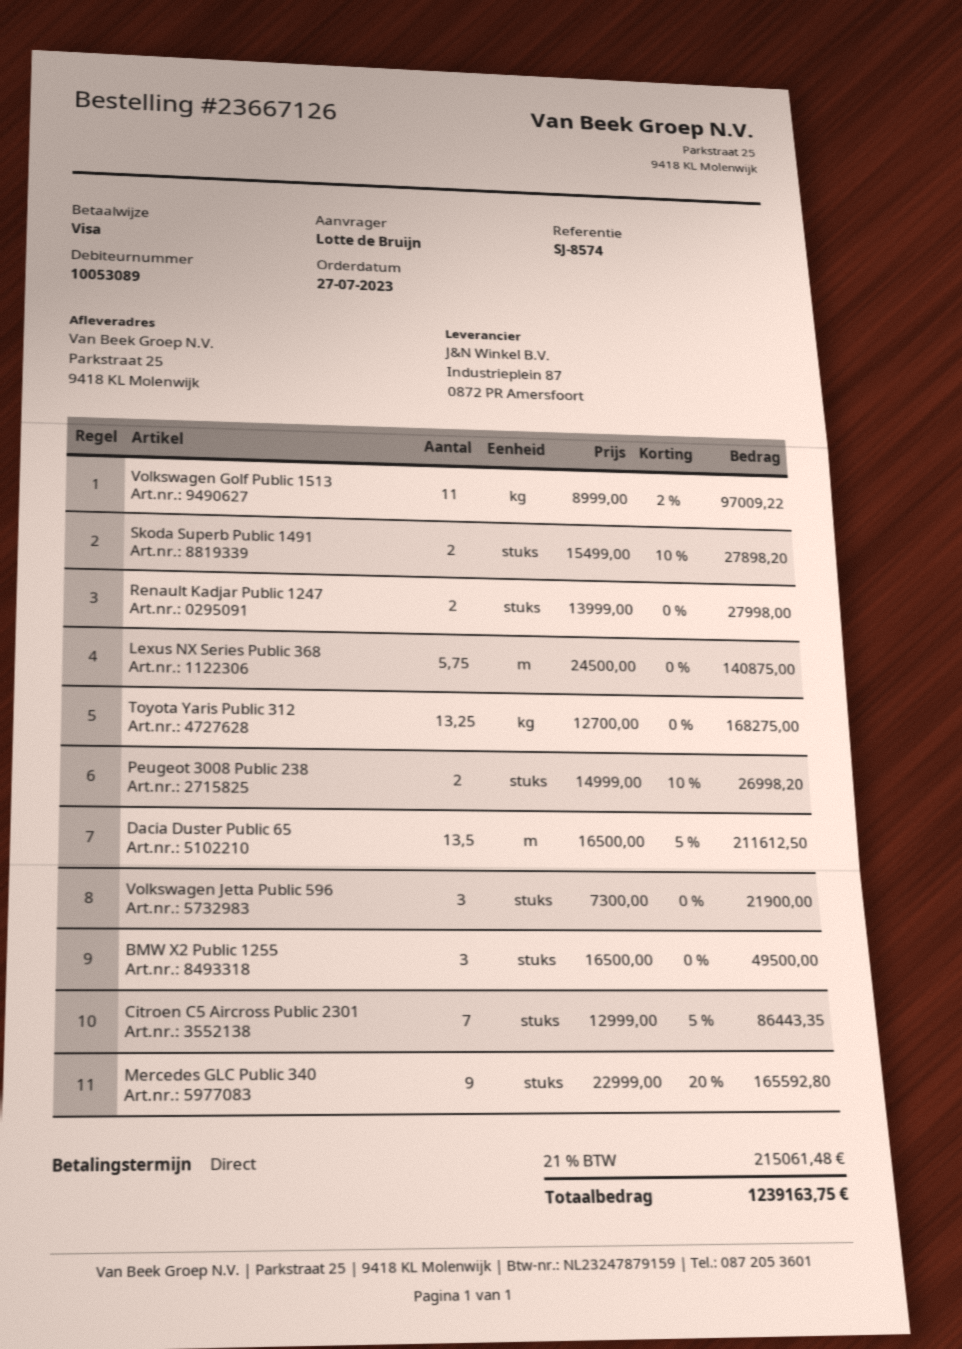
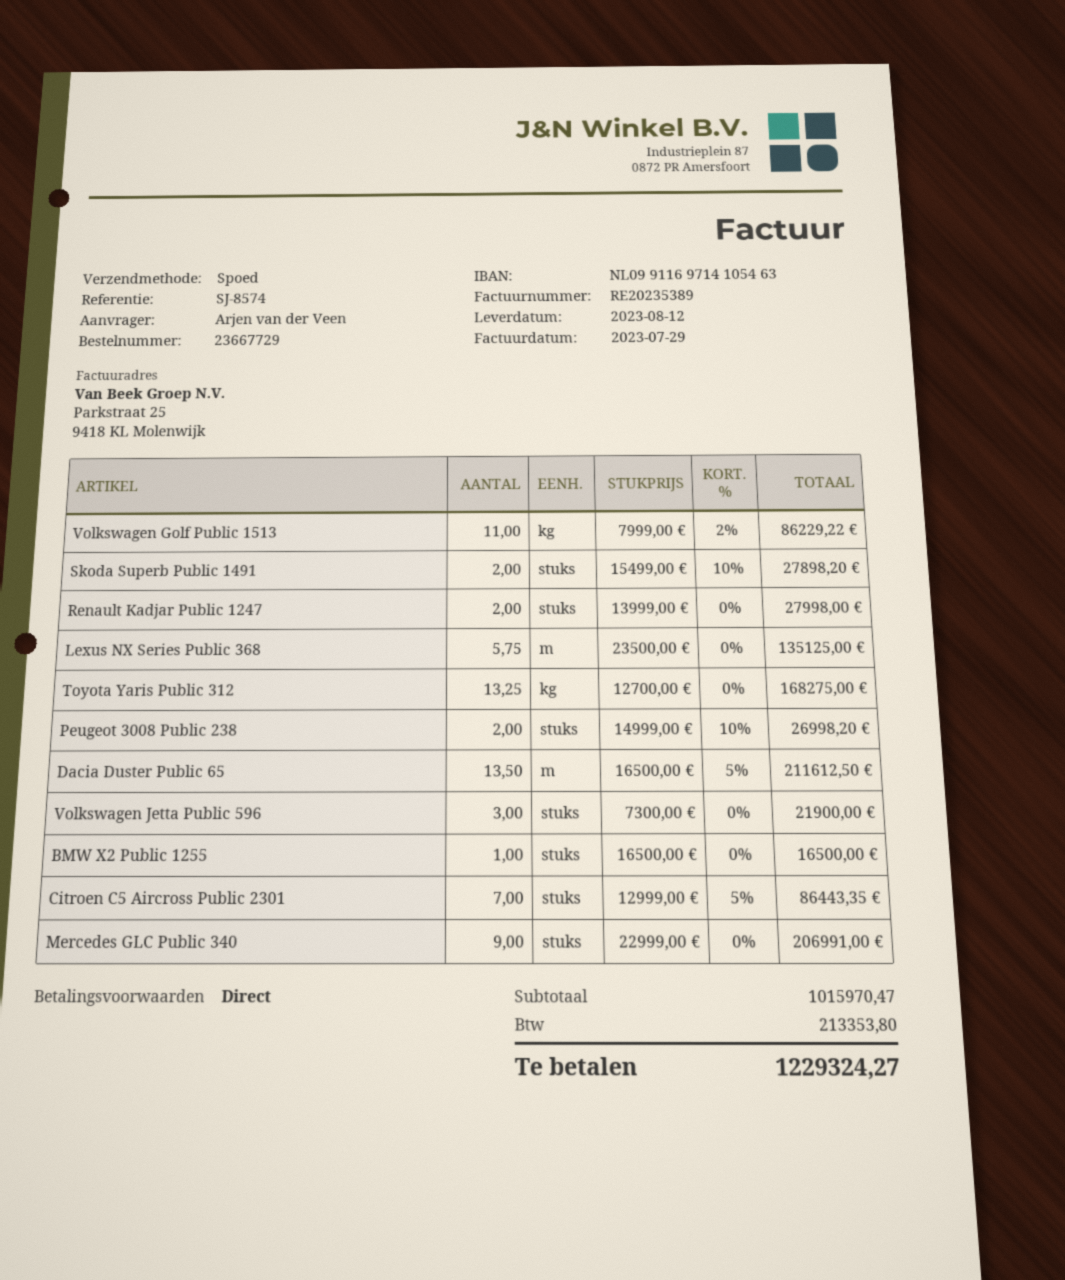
order number: 23667126 -> 23667729
ordered by: Lotte de Bruijn -> Arjen van der Veen
Volkswagen Golf Public 1513: 11 x 8999.00 - 2% = 97009.22 -> 11 x 7999.00 - 2% = 86229.22
Lexus NX Series Public 368: 5.75 x 24500.00 = 140875.00 -> 5.75 x 23500.00 = 135125.00
BMW X2 Public 1255: 3 x 16500.00 = 49500.00 -> 1 x 16500.00 = 16500.00
Mercedes GLC Public 340: 9 x 22999.00 - 20% = 165592.80 -> 9 x 22999.00 = 206991.00
tax: 215061.48 -> 213353.80
total: 1239163.75 -> 1229324.27

